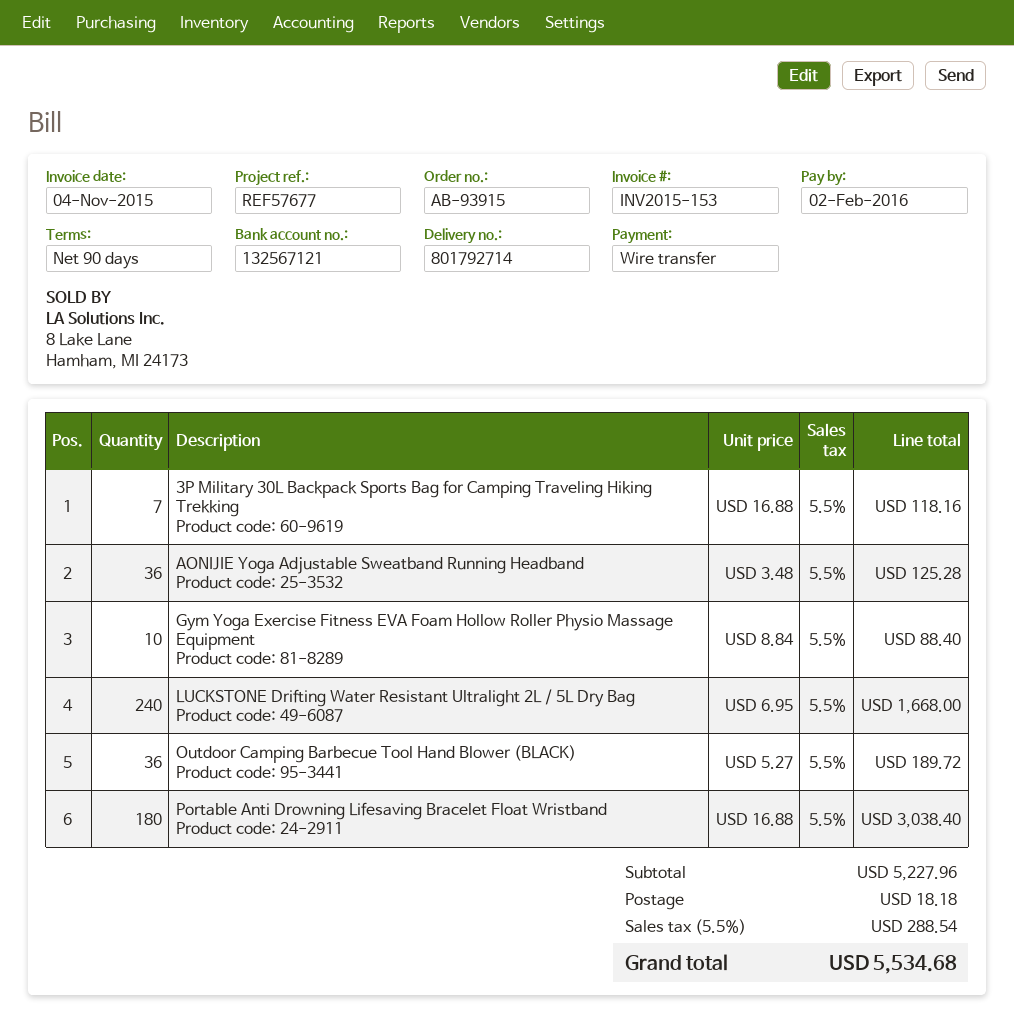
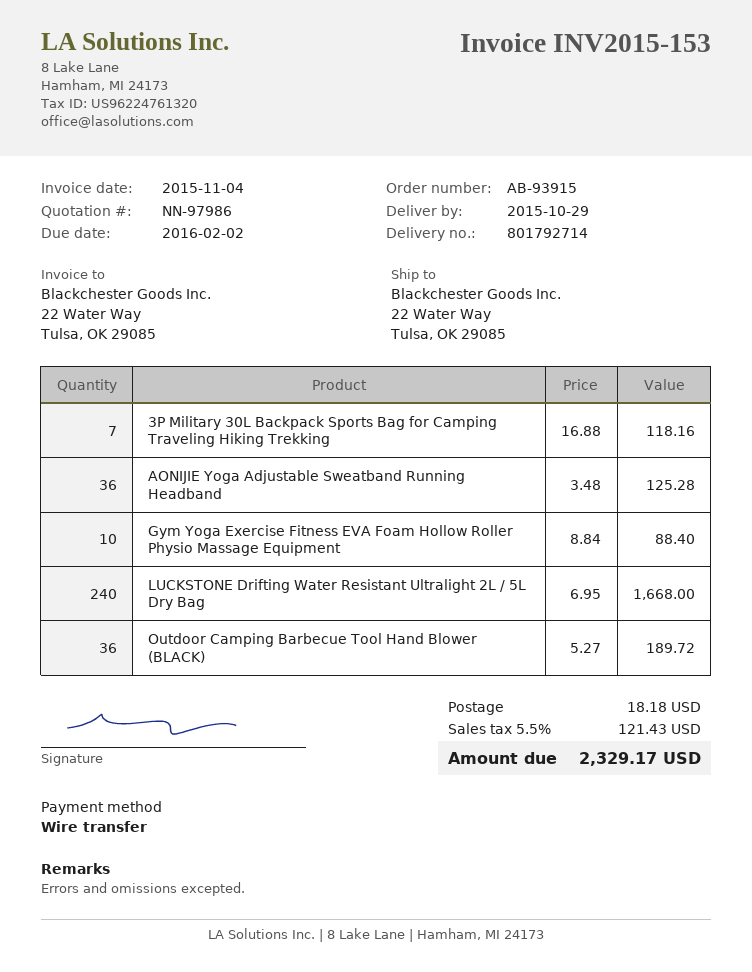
Portable Anti Drowning Lifesaving Bracelet Float Wristband: 180 x 16.88 = 3038.40 -> none
tax: 5.5% = 288.54 -> 5.5% = 121.43
total: 5534.68 -> 2329.17

